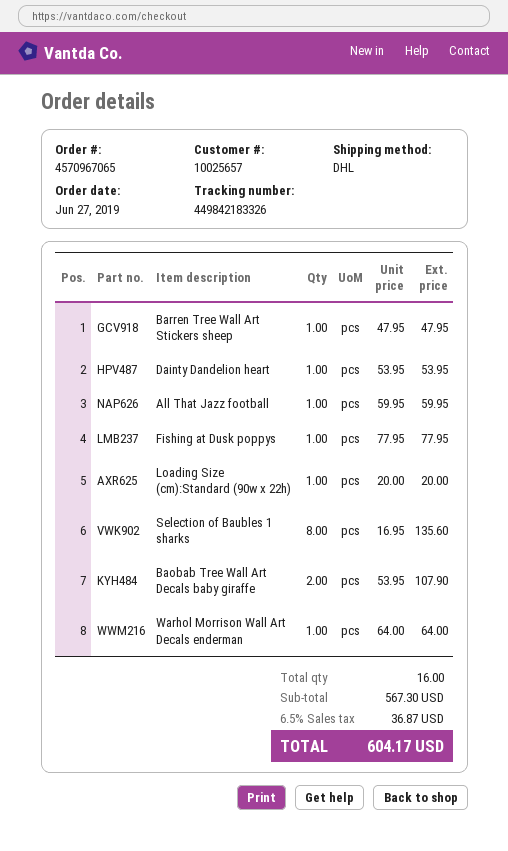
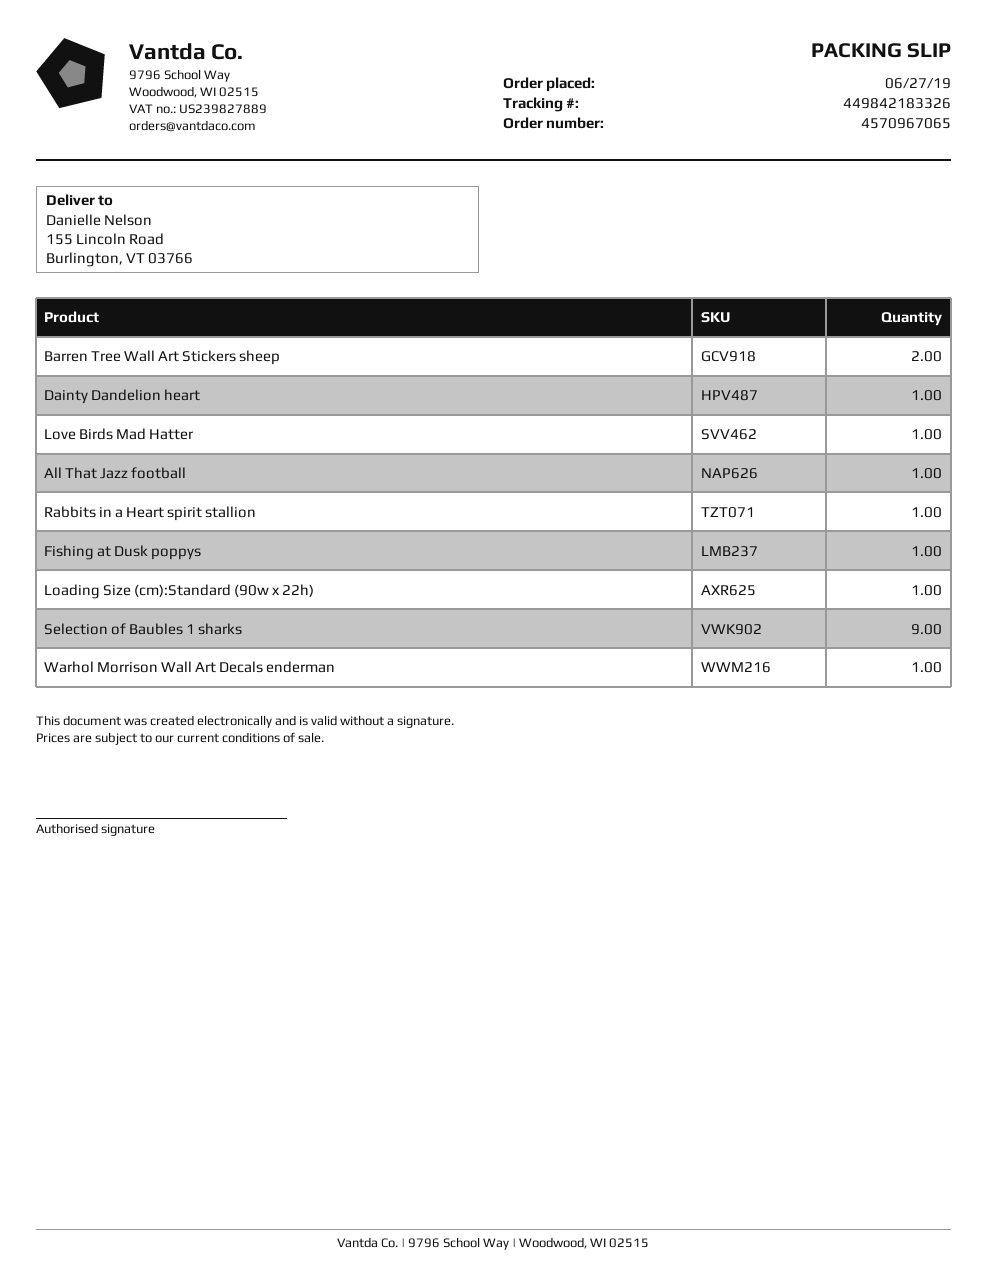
Barren Tree Wall Art Stickers sheep: 1 -> 2
Selection of Baubles 1 sharks: 8 -> 9
Baobab Tree Wall Art Decals baby giraffe: 2 -> none
Love Birds Mad Hatter: none -> 1
Rabbits in a Heart spirit stallion: none -> 1

